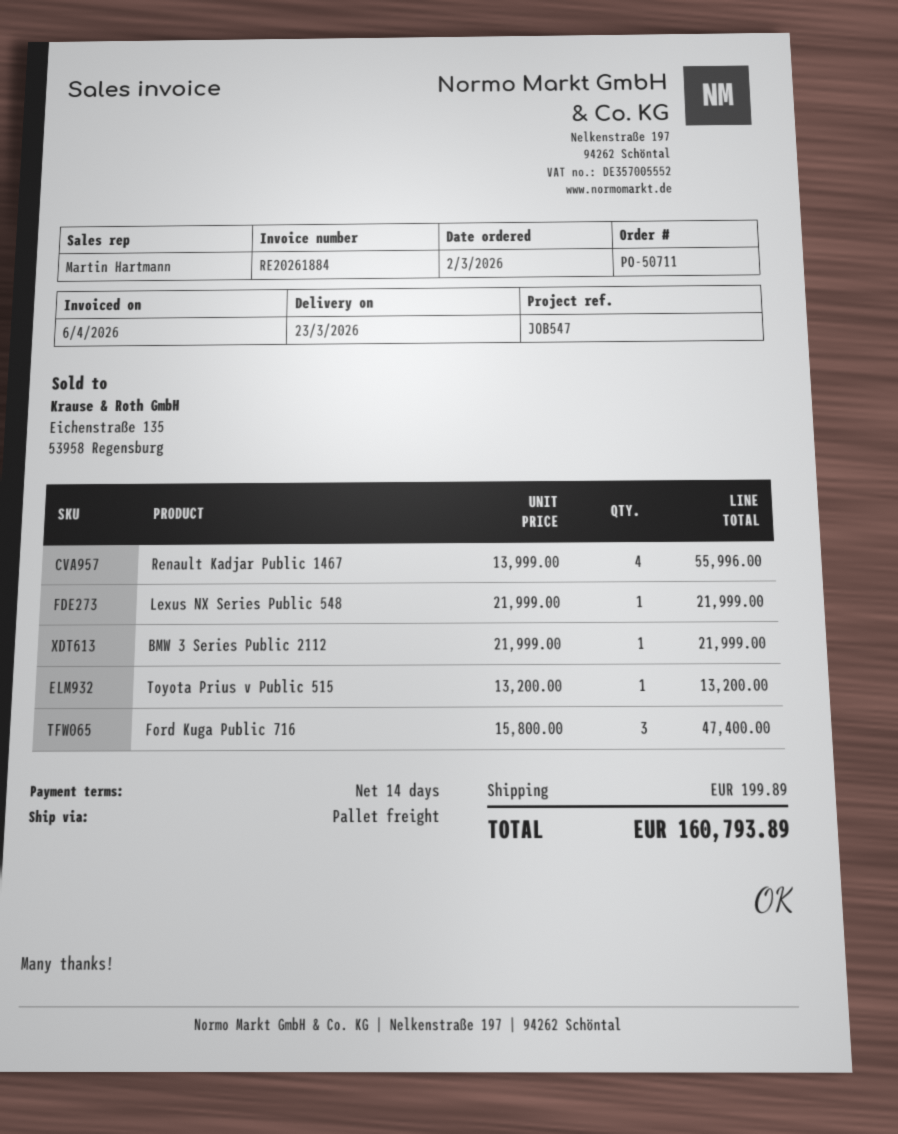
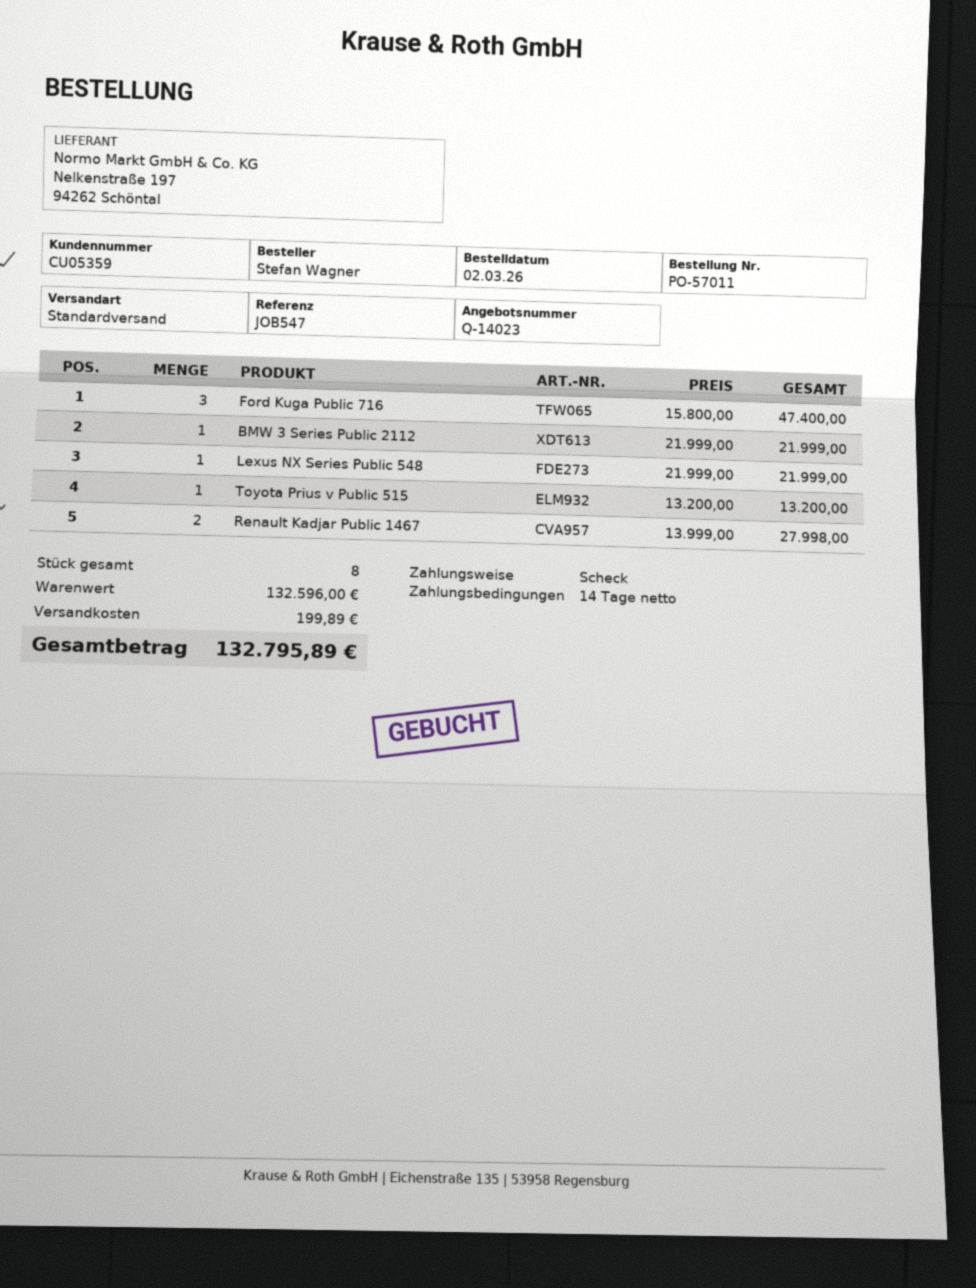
order number: PO-50711 -> PO-57011
shipping method: pallet freight -> standard
Renault Kadjar Public 1467: 4 x 13999.00 = 55996.00 -> 2 x 13999.00 = 27998.00
total: 160793.89 -> 132795.89

